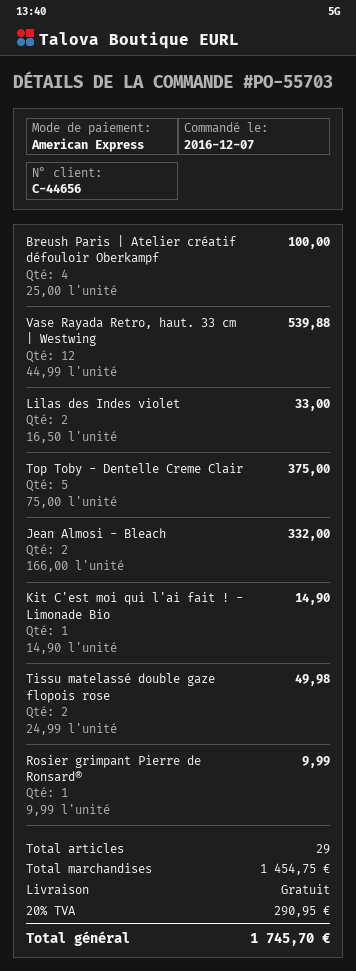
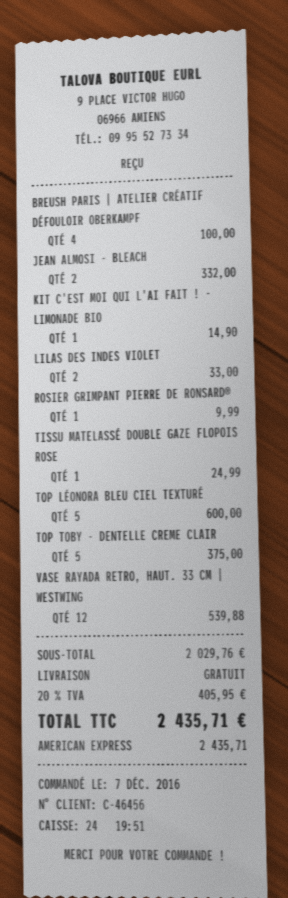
customer number: C-44656 -> C-46456
Tissu matelassé double gaze flopois rose: 2 for 49.98 -> 1 for 24.99
TOP LÉONORA BLEU CIEL TEXTURÉ: none -> 5 for 600.00
subtotal: 1454.75 -> 2029.76
tax: 20% = 290.95 -> 20% = 405.95
total: 1745.70 -> 2435.71

